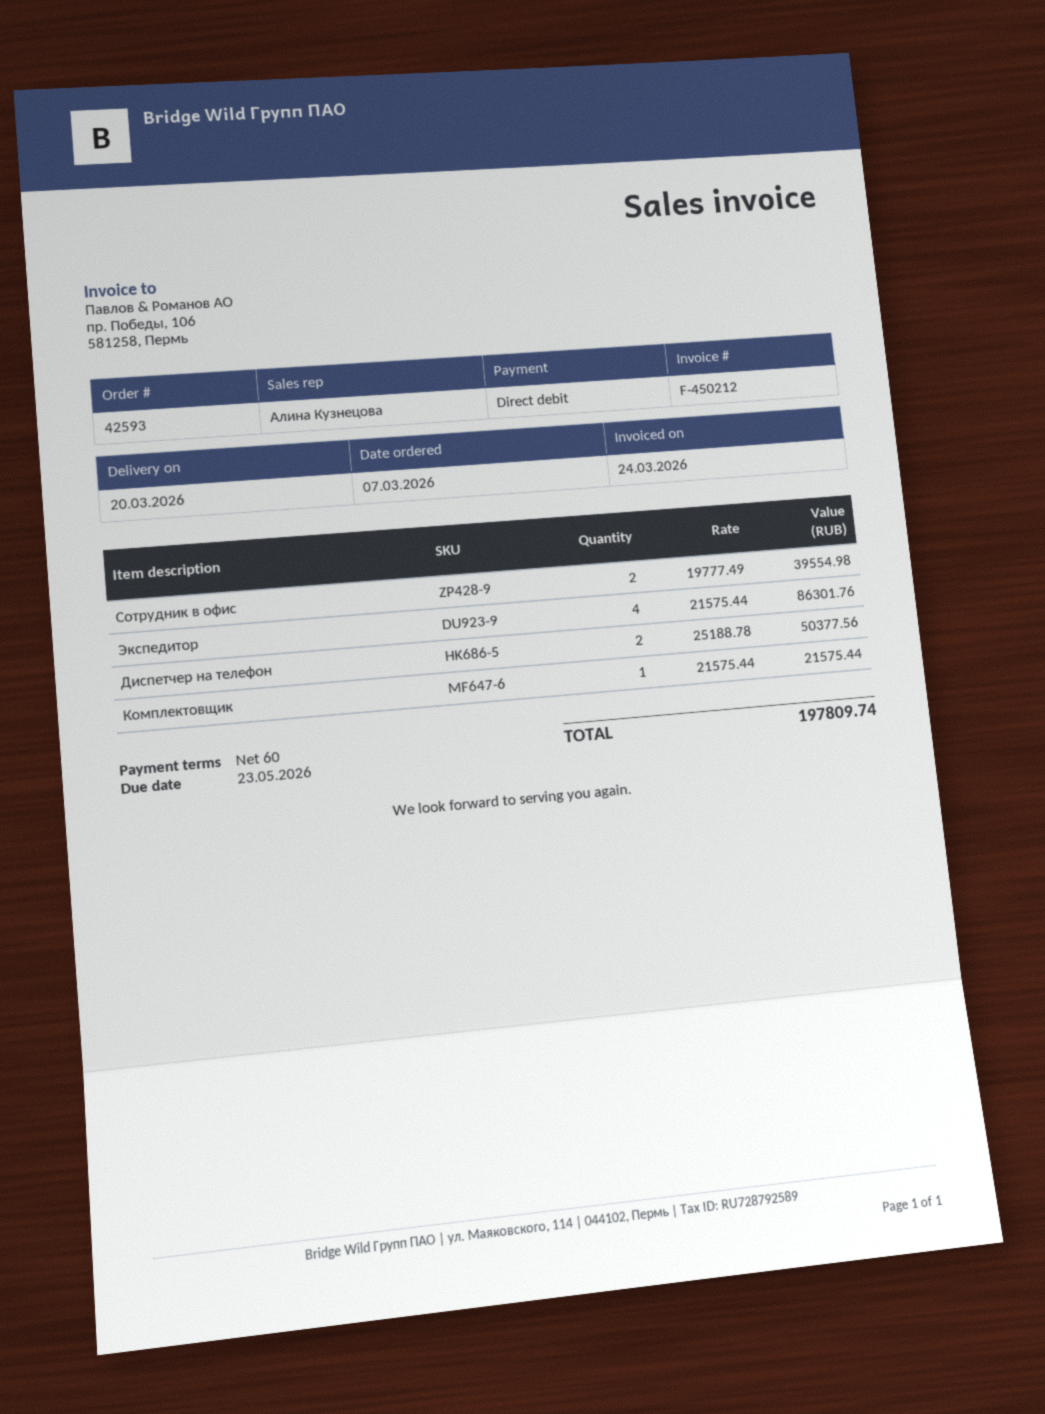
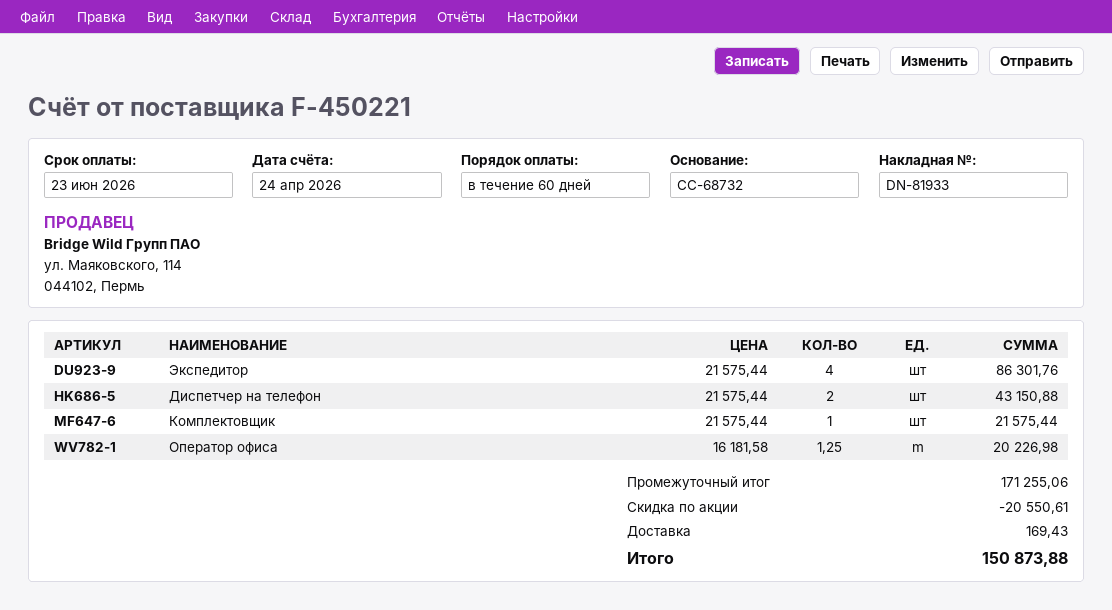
invoice number: F-450212 -> F-450221
invoice date: 2026-03-24 -> 2026-04-24
due date: 2026-05-23 -> 2026-06-23
Сотрудник в офис: 2 x 19777.49 = 39554.98 -> none
Диспетчер на телефон: 2 x 25188.78 = 50377.56 -> 2 x 21575.44 = 43150.88
Оператор офиса: none -> 1.25 x 16181.58 = 20226.98
discount: none -> 20550.61
shipping: none -> 169.43
total: 197809.74 -> 150873.88

